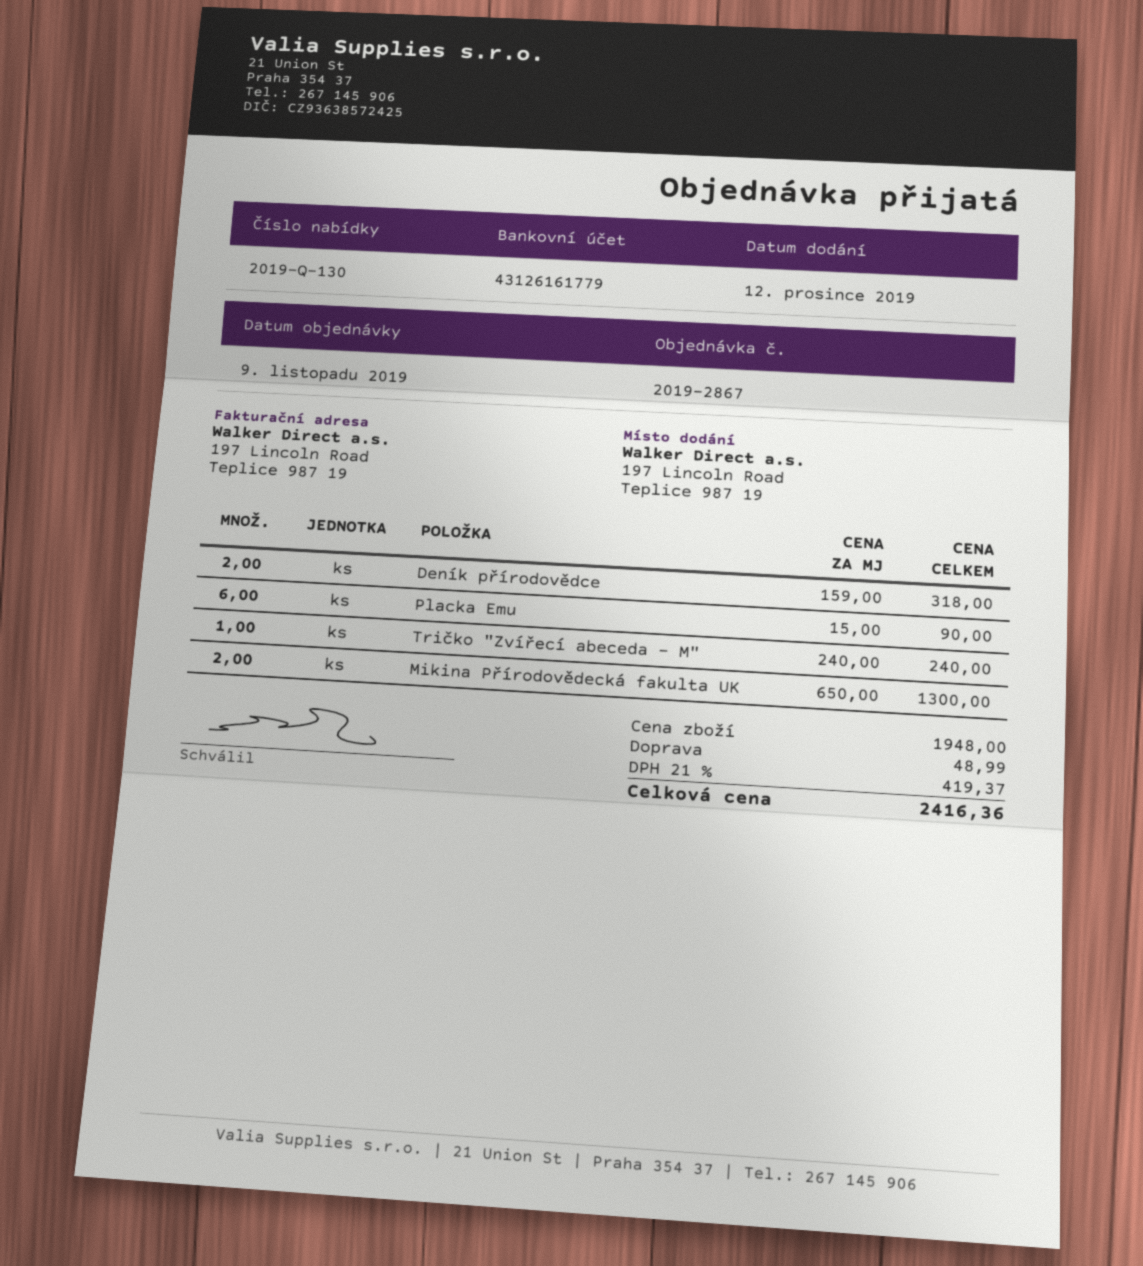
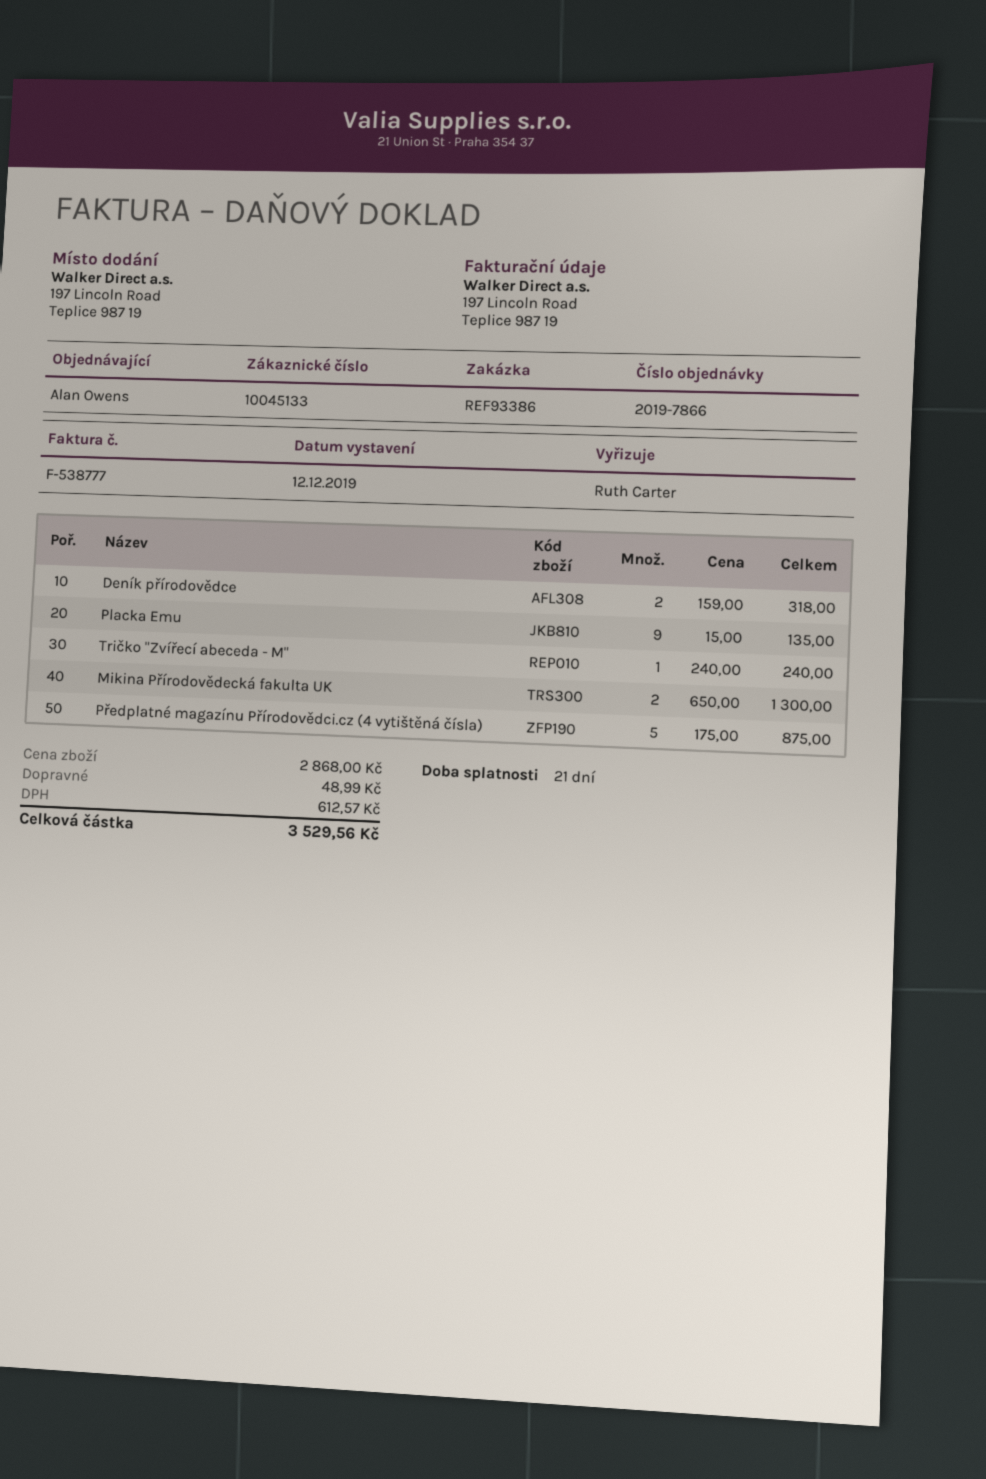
order number: 2019-2867 -> 2019-7866
Placka Emu: 6 x 15.00 = 90.00 -> 9 x 15.00 = 135.00
Předplatné magazínu Přírodovědci.cz (4 vytištěná čísla): none -> 5 x 175.00 = 875.00
subtotal: 1948.00 -> 2868.00
tax: 419.37 -> 612.57
total: 2416.36 -> 3529.56

